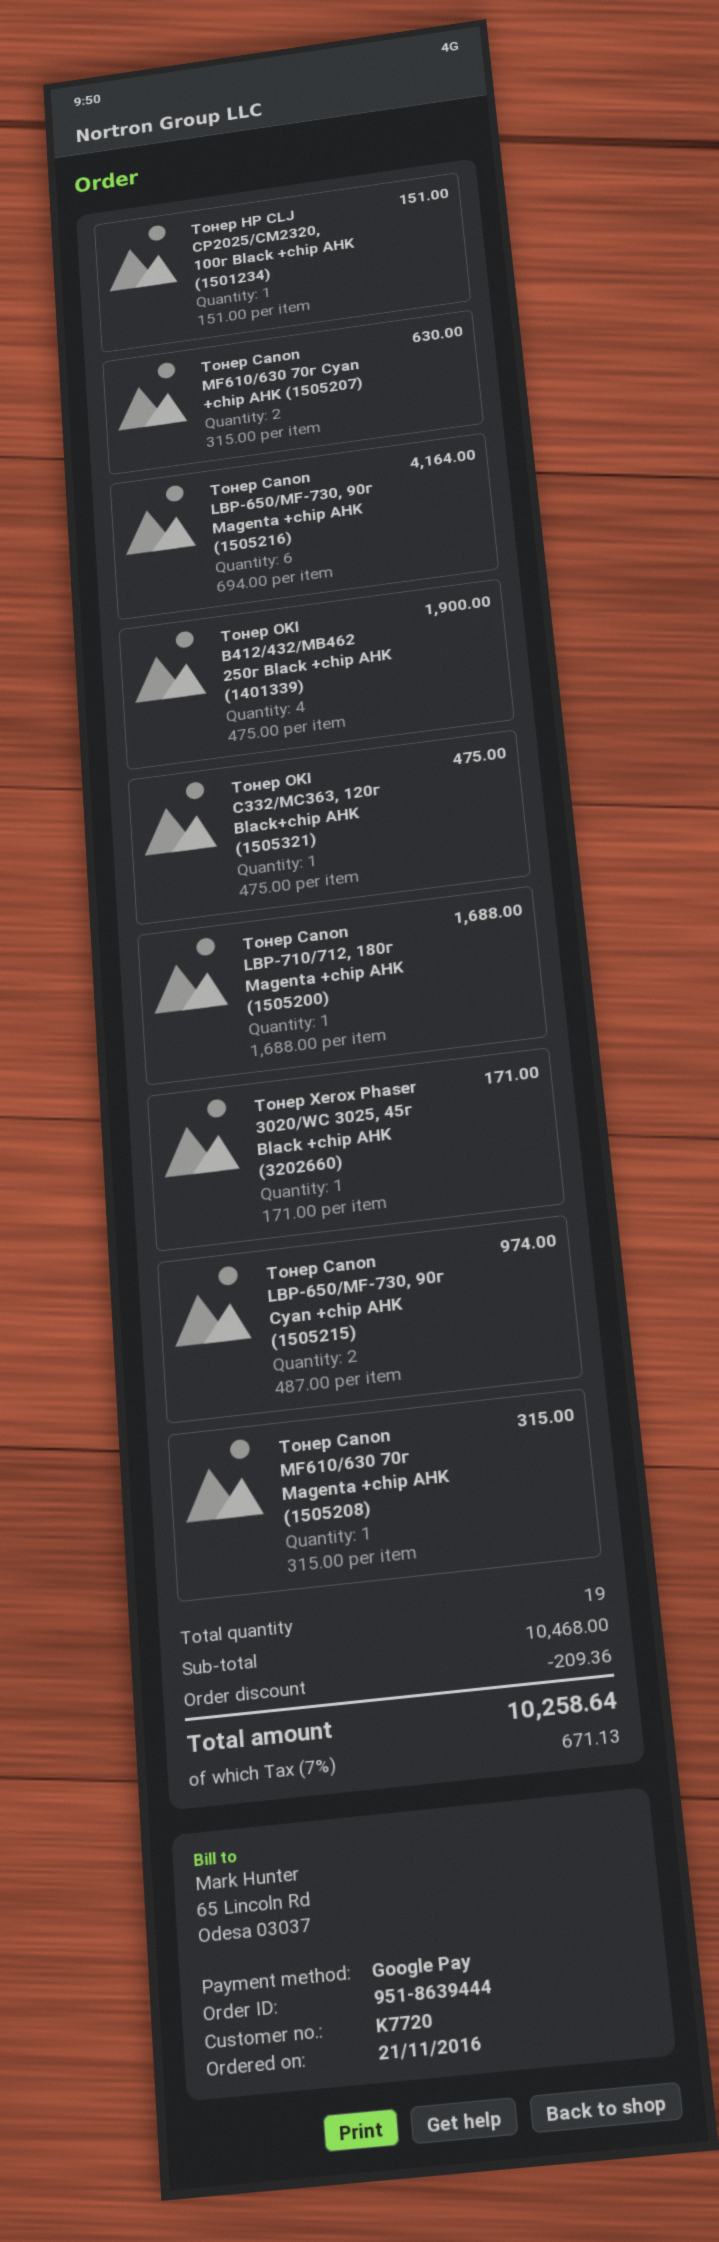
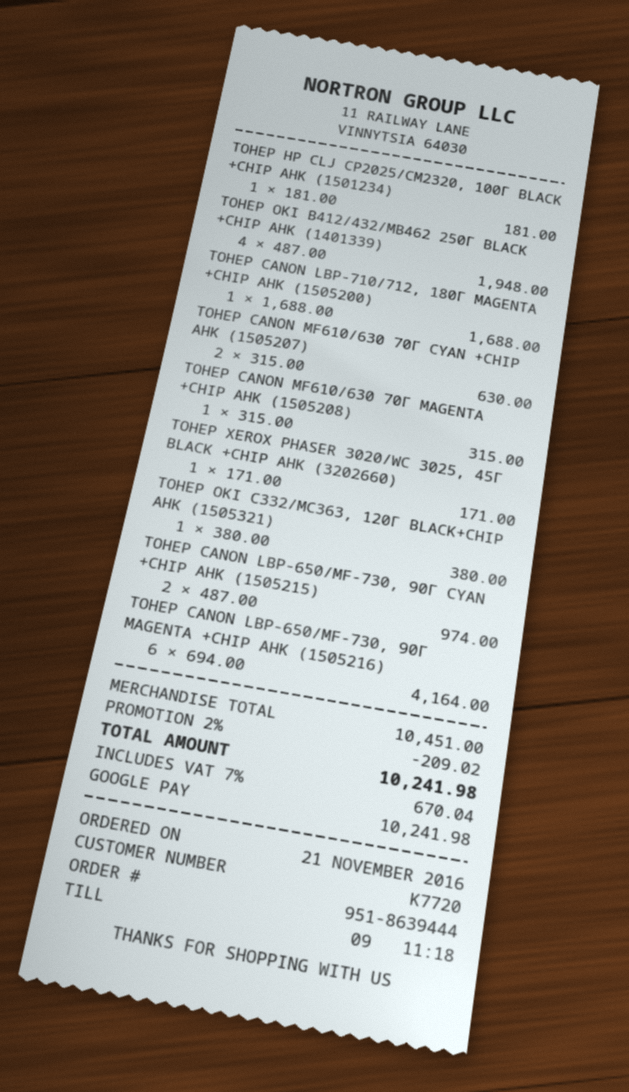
Тонер HP CLJ CP2025/CM2320, 100г Black +chip AHK (1501234): 1 x 151.00 = 151.00 -> 1 x 181.00 = 181.00
Тонер OKI B412/432/MB462 250г Black +chip AHK (1401339): 4 x 475.00 = 1900.00 -> 4 x 487.00 = 1948.00
Тонер OKI C332/MC363, 120г Black+chip AHK (1505321): 1 x 475.00 = 475.00 -> 1 x 380.00 = 380.00
subtotal: 10468.00 -> 10451.00
discount: 209.36 -> 209.02
tax: 7% = 671.13 -> 7% = 670.04
total: 10258.64 -> 10241.98

